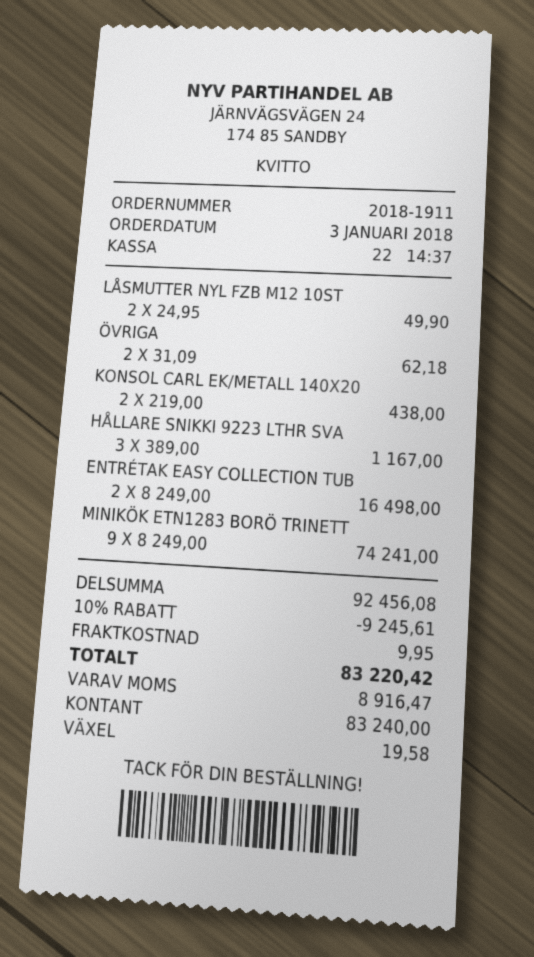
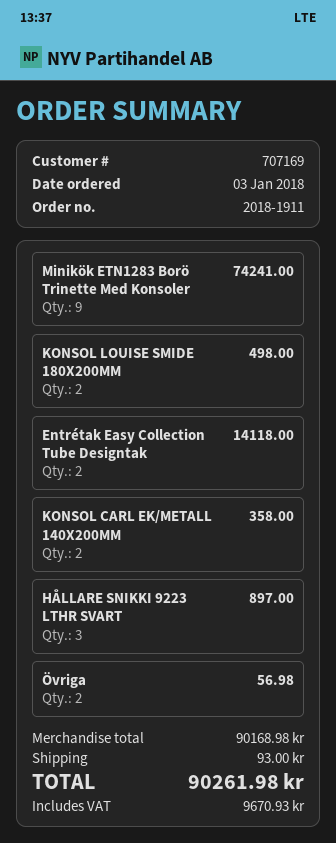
LÅSMUTTER NYL FZB M12 10ST: 2 for 49.90 -> none
ÖVRIGA: 2 for 62.18 -> 2 for 56.98
KONSOL CARL EK/METALL 140X20: 2 for 438.00 -> 2 for 358.00
HÅLLARE SNIKKI 9223 LTHR SVA: 3 for 1167.00 -> 3 for 897.00
ENTRÉTAK EASY COLLECTION TUB: 2 for 16498.00 -> 2 for 14118.00
KONSOL LOUISE SMIDE 180X200MM: none -> 2 for 498.00
subtotal: 92456.08 -> 90168.98
discount: 10% = 9245.61 -> none
shipping: 9.95 -> 93.00
tax: 8916.47 -> 9670.93
total: 83220.42 -> 90261.98

